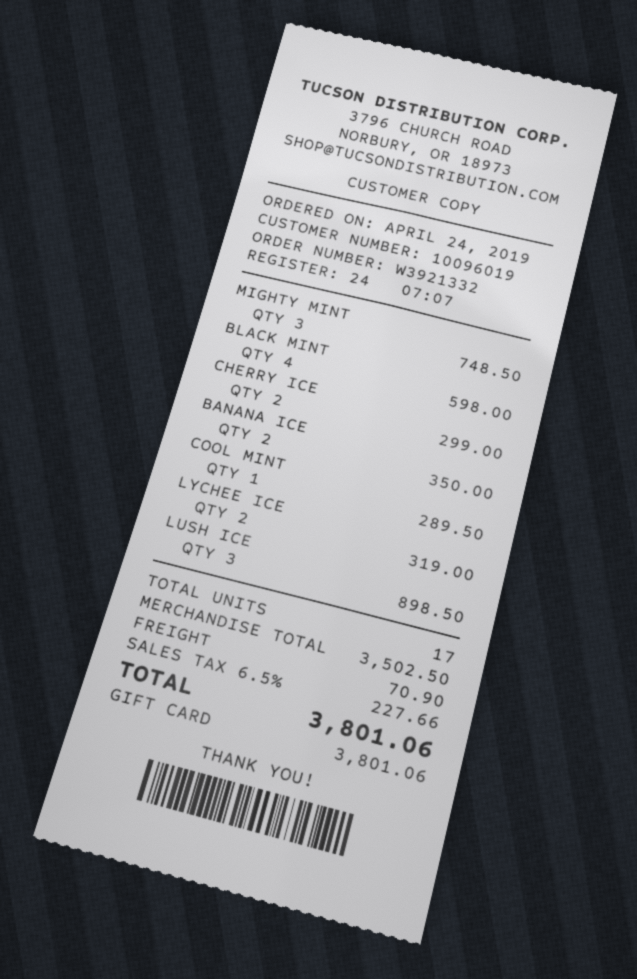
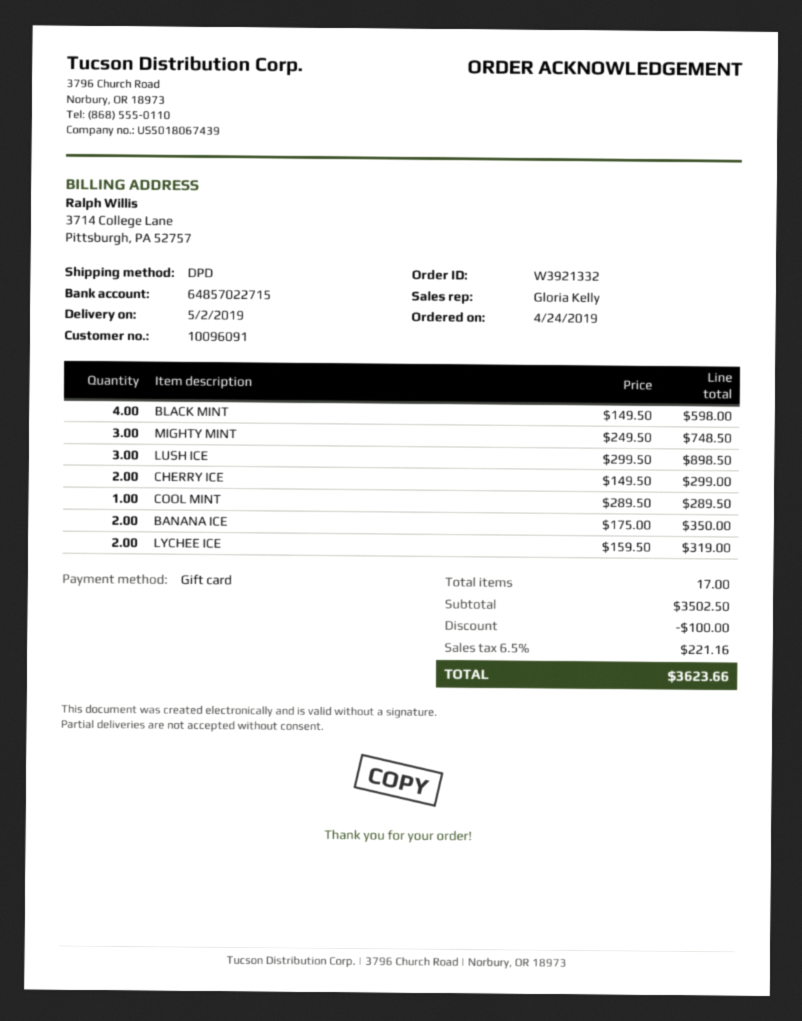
customer number: 10096019 -> 10096091
discount: none -> 100.00
shipping: 70.90 -> none
tax: 6.5% = 227.66 -> 6.5% = 221.16
total: 3801.06 -> 3623.66

